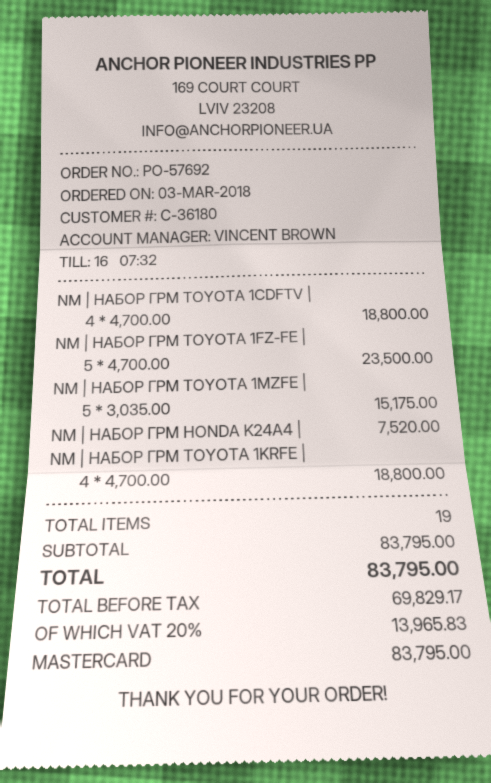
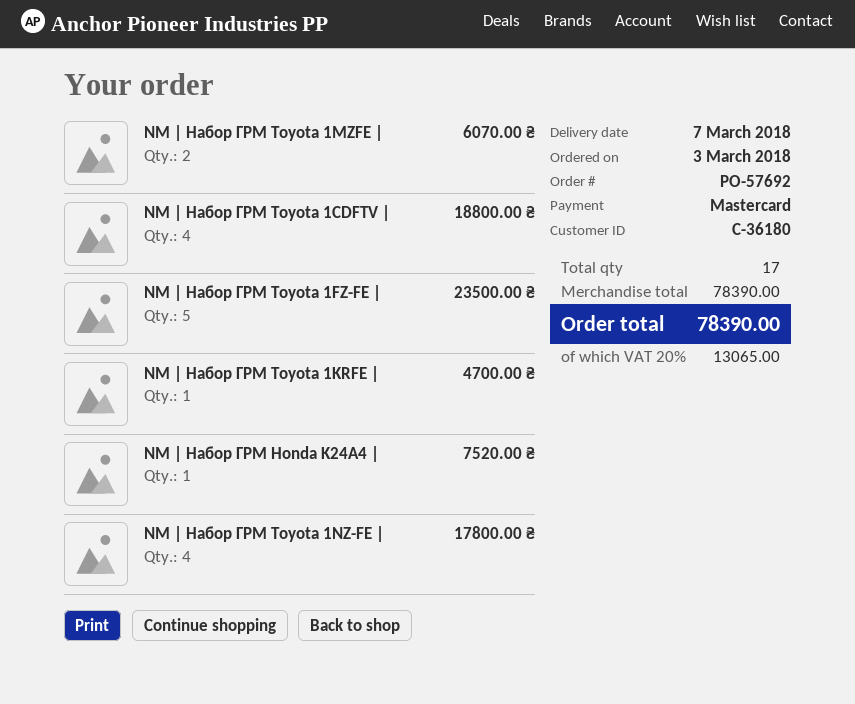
NM | НАБОР ГРМ TOYOTA 1MZFE |: 5 for 15175.00 -> 2 for 6070.00
NM | НАБОР ГРМ TOYOTA 1KRFE |: 4 for 18800.00 -> 1 for 4700.00
NM | Набор ГРМ Toyota 1NZ-FE |: none -> 4 for 17800.00
total quantity: 19 -> 17
subtotal: 83795.00 -> 78390.00
tax: 20% = 13965.83 -> 20% = 13065.00
total: 83795.00 -> 78390.00

